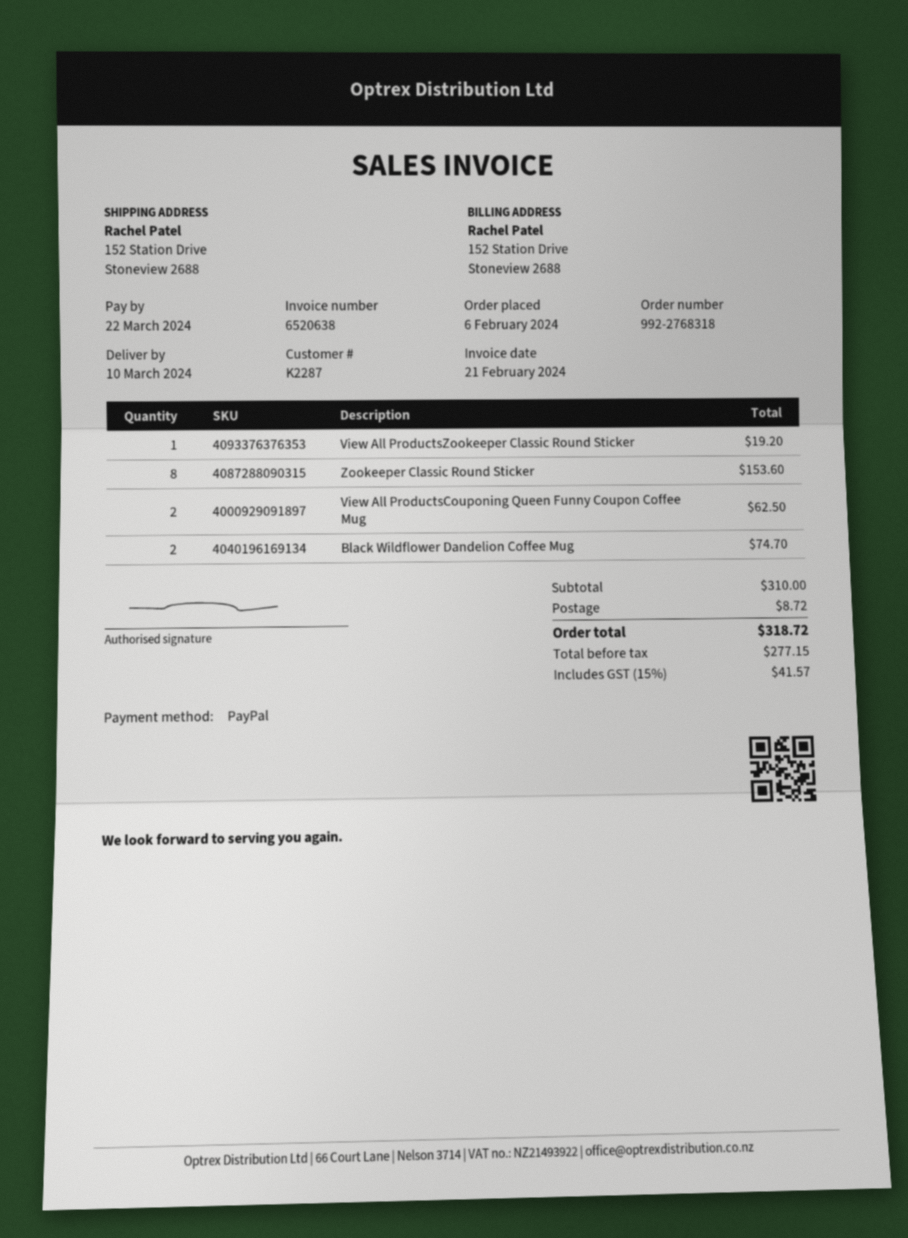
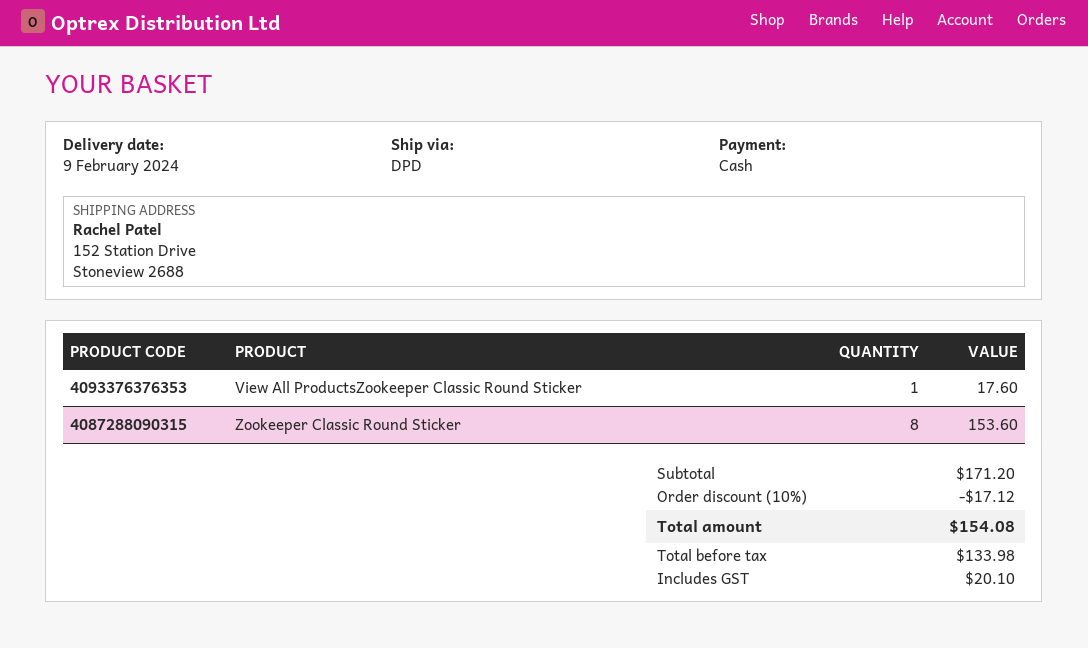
delivery date: 2024-03-10 -> 2024-02-09
payment method: PayPal -> cash
View All ProductsZookeeper Classic Round Sticker: 1 for 19.20 -> 1 for 17.60
View All ProductsCouponing Queen Funny Coupon Coffee Mug: 2 for 62.50 -> none
Black Wildflower Dandelion Coffee Mug: 2 for 74.70 -> none
subtotal: 310.00 -> 171.20
discount: none -> 10% = 17.12
shipping: 8.72 -> none
net: 277.15 -> 133.98
tax: 41.57 -> 20.10
total: 318.72 -> 154.08

